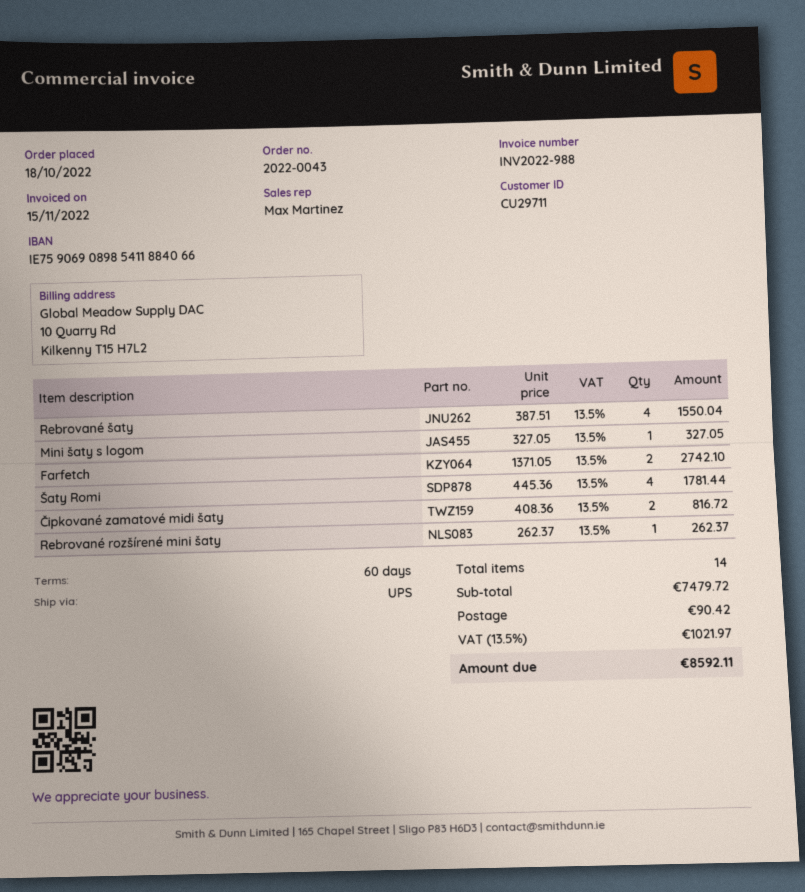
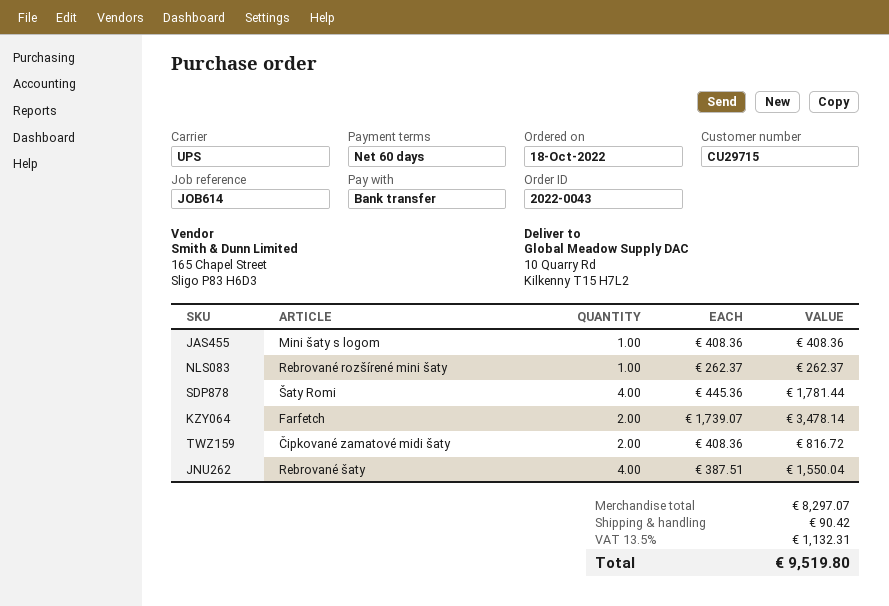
customer number: CU29711 -> CU29715
Mini šaty s logom: 1 x 327.05 = 327.05 -> 1 x 408.36 = 408.36
Farfetch: 2 x 1371.05 = 2742.10 -> 2 x 1739.07 = 3478.14
subtotal: 7479.72 -> 8297.07
tax: 13.5% = 1021.97 -> 13.5% = 1132.31
total: 8592.11 -> 9519.80

